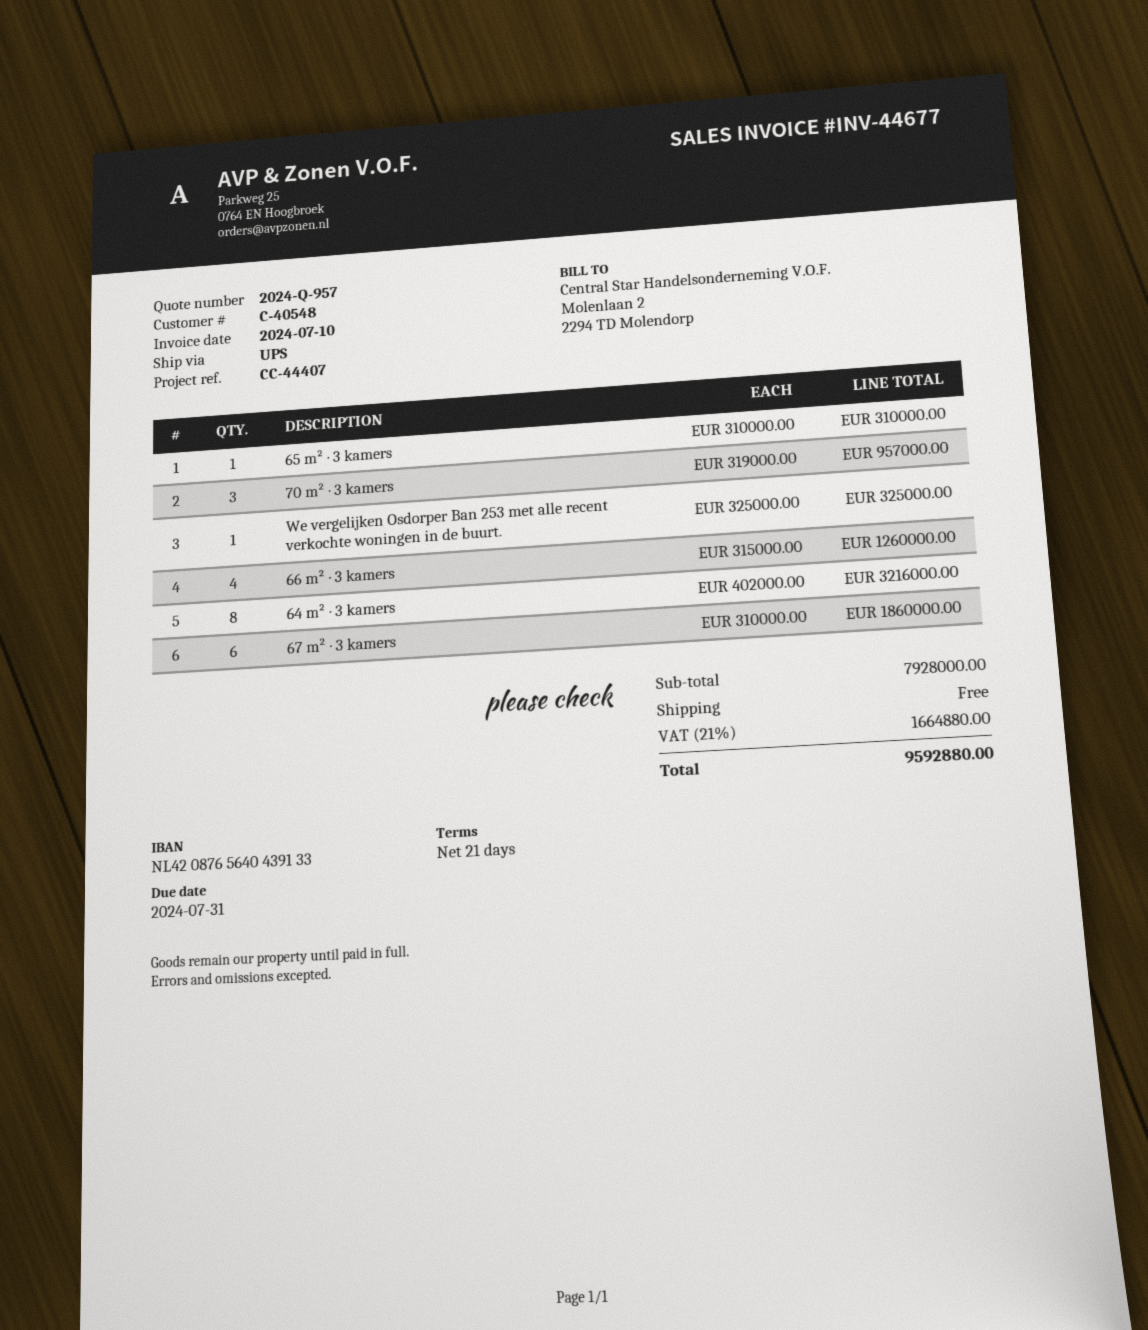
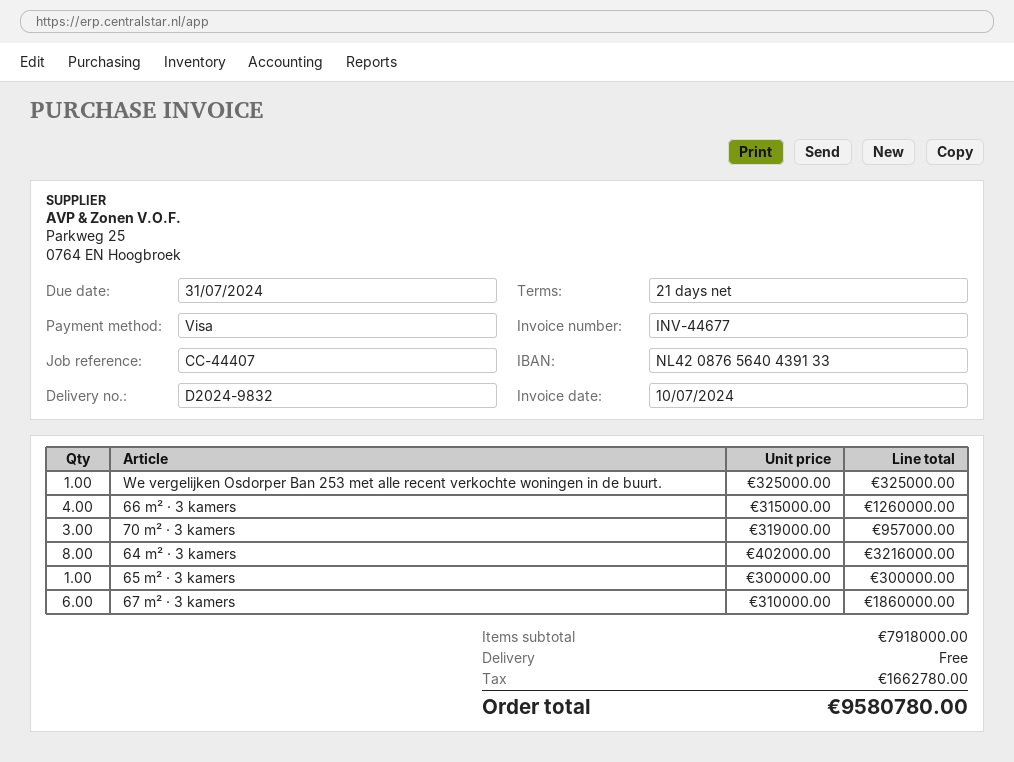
65 m² · 3 kamers: 1 x 310000.00 = 310000.00 -> 1 x 300000.00 = 300000.00
subtotal: 7928000.00 -> 7918000.00
tax: 1664880.00 -> 1662780.00
total: 9592880.00 -> 9580780.00

